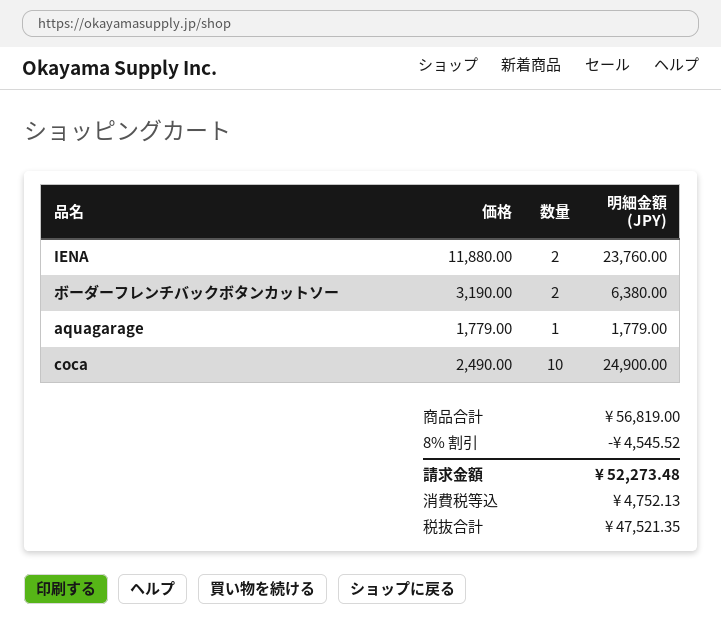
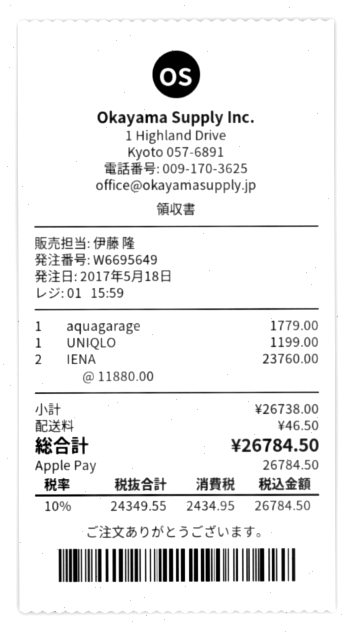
ボーダーフレンチバックボタンカットソー: 2 x 3190.00 = 6380.00 -> none
coca: 10 x 2490.00 = 24900.00 -> none
UNIQLO: none -> 1 x 1199.00 = 1199.00
subtotal: 56819.00 -> 26738.00
discount: 8% = 4545.52 -> none
shipping: none -> 46.50
net: 47521.35 -> 24349.55
tax: 4752.13 -> 2434.95
total: 52273.48 -> 26784.50

